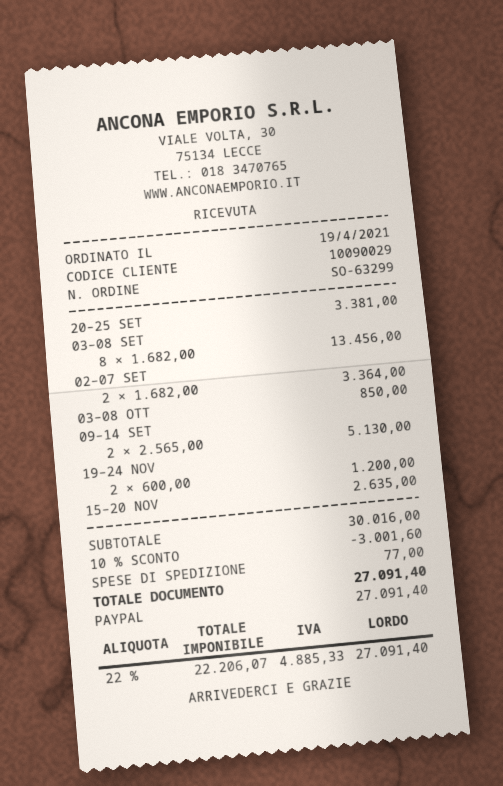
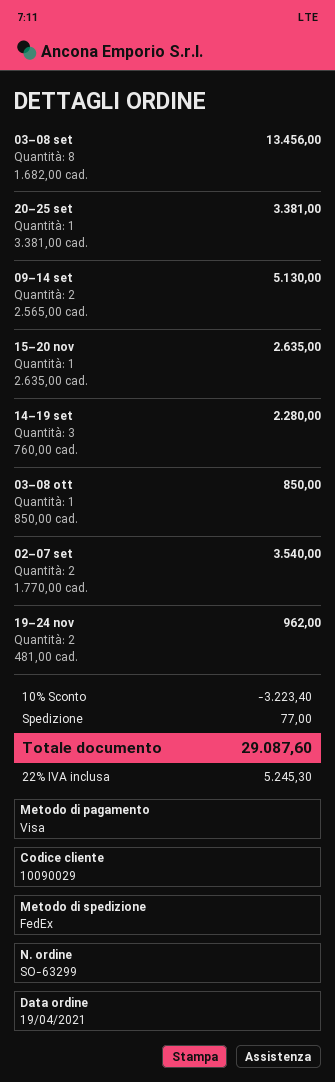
payment method: PayPal -> Visa
02–07 SET: 2 x 1682.00 = 3364.00 -> 2 x 1770.00 = 3540.00
19–24 NOV: 2 x 600.00 = 1200.00 -> 2 x 481.00 = 962.00
14–19 set: none -> 3 x 760.00 = 2280.00
discount: 10% = 3001.60 -> 10% = 3223.40
tax: 22% = 4885.33 -> 22% = 5245.30
total: 27091.40 -> 29087.60

